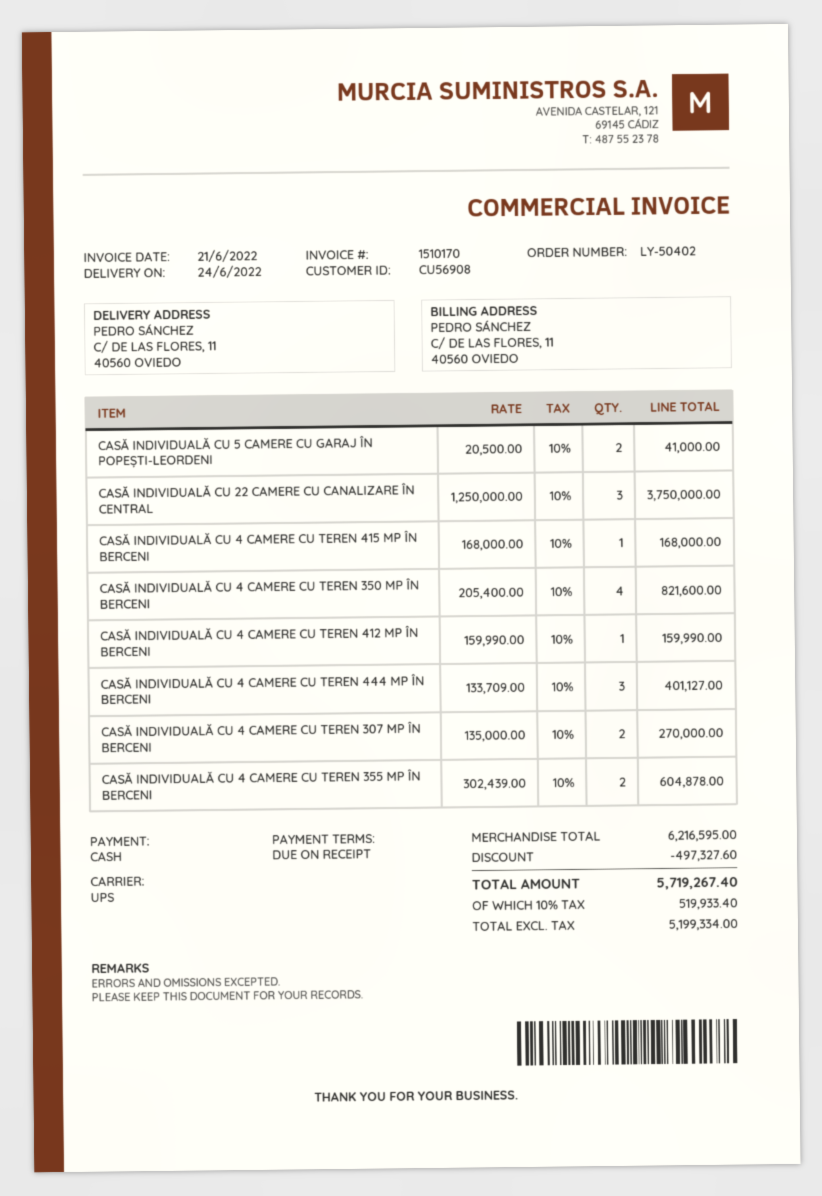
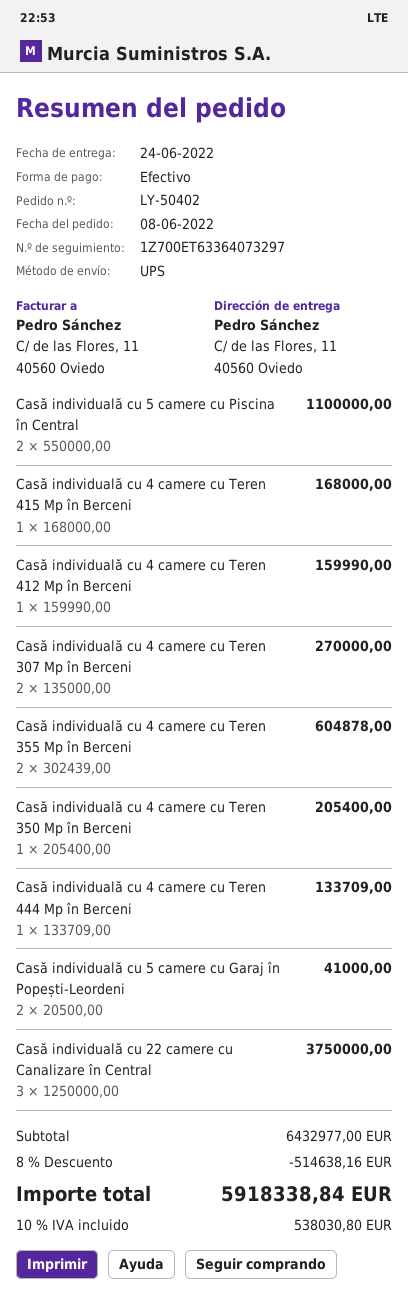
CASĂ INDIVIDUALĂ CU 4 CAMERE CU TEREN 350 MP ÎN BERCENI: 4 x 205400.00 = 821600.00 -> 1 x 205400.00 = 205400.00
CASĂ INDIVIDUALĂ CU 4 CAMERE CU TEREN 444 MP ÎN BERCENI: 3 x 133709.00 = 401127.00 -> 1 x 133709.00 = 133709.00
Casă individuală cu 5 camere cu Piscina în Central: none -> 2 x 550000.00 = 1100000.00
subtotal: 6216595.00 -> 6432977.00
discount: 497327.60 -> 514638.16
tax: 10% = 519933.40 -> 10% = 538030.80
total: 5719267.40 -> 5918338.84

